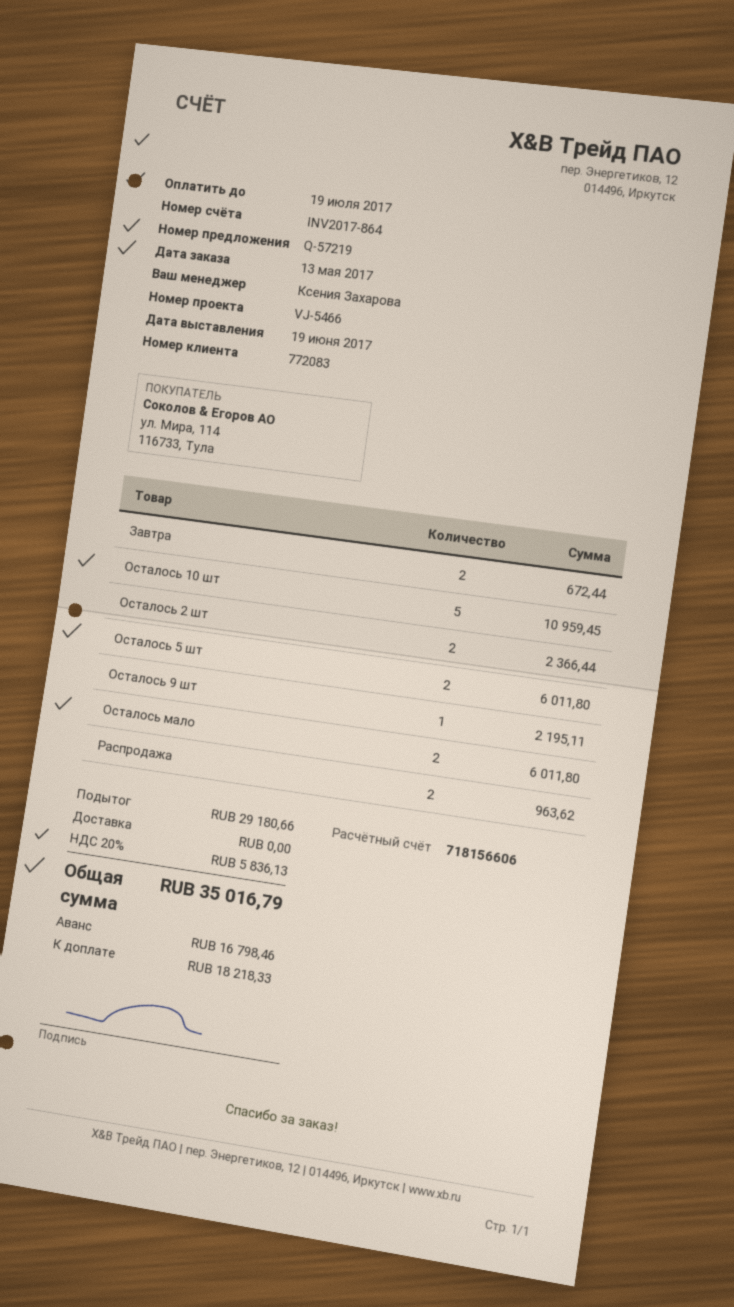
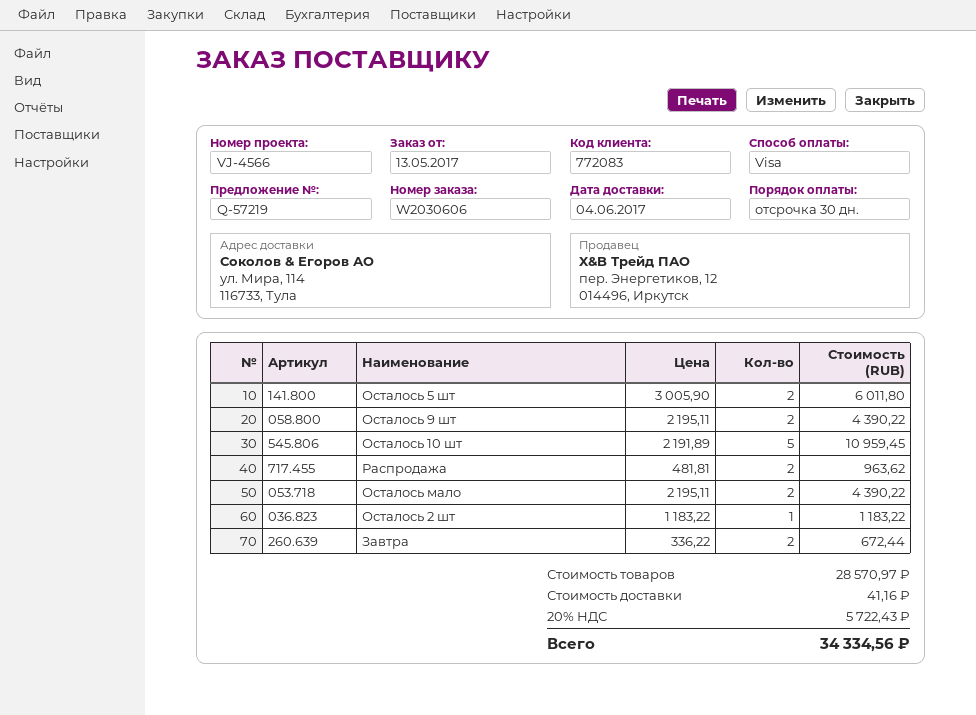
reference: VJ-5466 -> VJ-4566
Осталось 2 шт: 2 for 2366.44 -> 1 for 1183.22
Осталось 9 шт: 1 for 2195.11 -> 2 for 4390.22
Осталось мало: 2 for 6011.80 -> 2 for 4390.22
subtotal: 29180.66 -> 28570.97
shipping: 0.00 -> 41.16
tax: 20% = 5836.13 -> 20% = 5722.43
total: 35016.79 -> 34334.56

